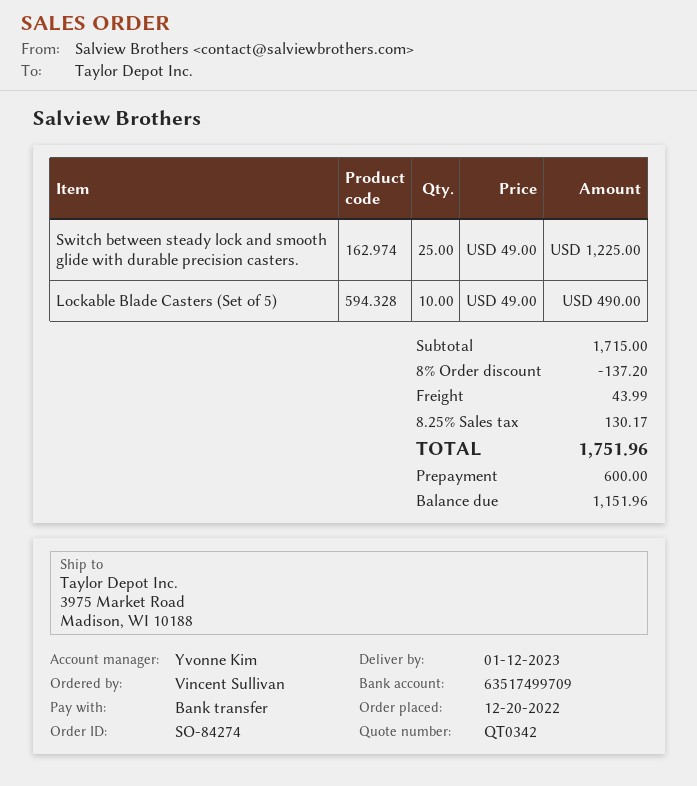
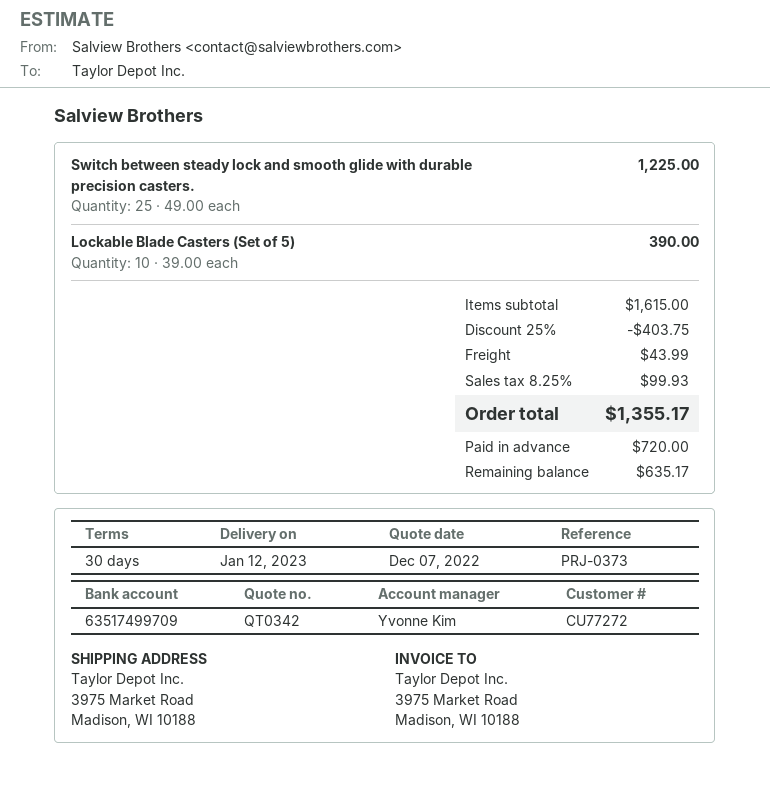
Lockable Blade Casters (Set of 5): 10 x 49.00 = 490.00 -> 10 x 39.00 = 390.00
subtotal: 1715.00 -> 1615.00
discount: 8% = 137.20 -> 25% = 403.75
tax: 8.25% = 130.17 -> 8.25% = 99.93
total: 1751.96 -> 1355.17
deposit: 600.00 -> 720.00
balance: 1151.96 -> 635.17

